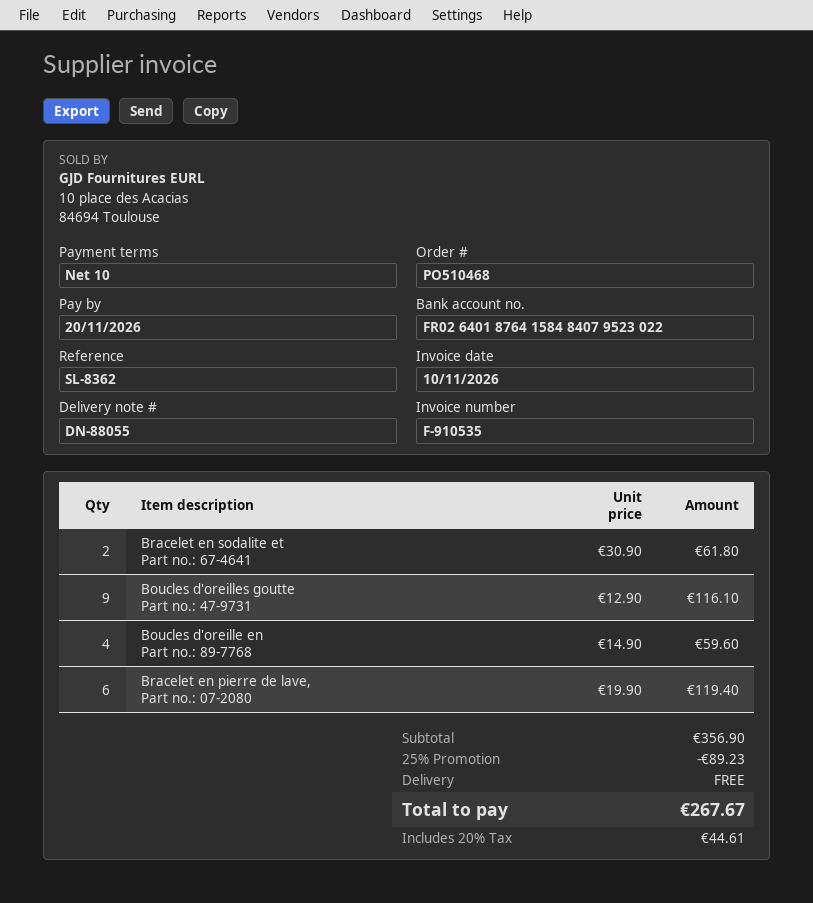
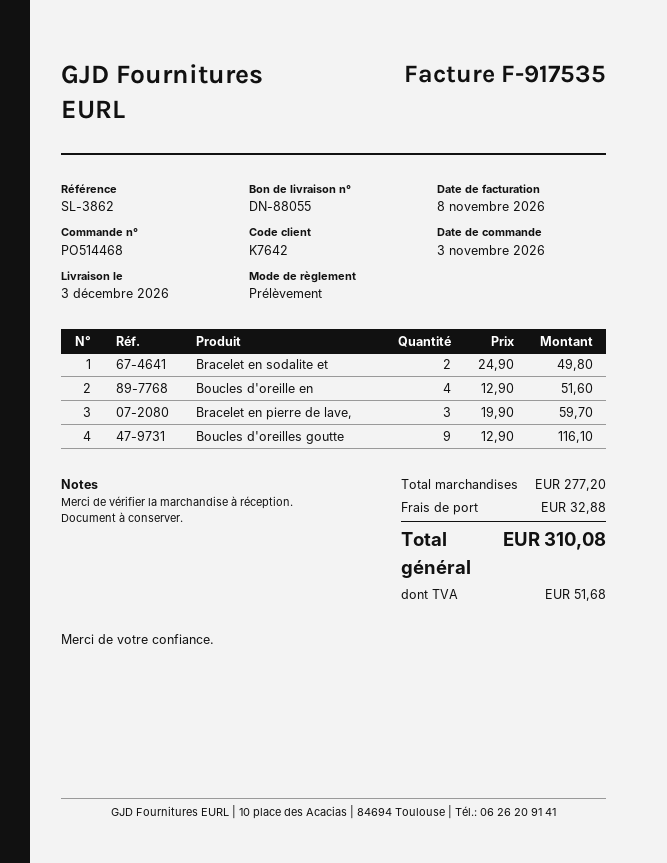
order number: PO510468 -> PO514468
invoice number: F-910535 -> F-917535
invoice date: 2026-11-10 -> 2026-11-08
reference: SL-8362 -> SL-3862
Bracelet en sodalite et: 2 x 30.90 = 61.80 -> 2 x 24.90 = 49.80
Boucles d'oreille en: 4 x 14.90 = 59.60 -> 4 x 12.90 = 51.60
Bracelet en pierre de lave,: 6 x 19.90 = 119.40 -> 3 x 19.90 = 59.70
subtotal: 356.90 -> 277.20
discount: 25% = 89.23 -> none
shipping: 0.00 -> 32.88
tax: 44.61 -> 51.68
total: 267.67 -> 310.08

